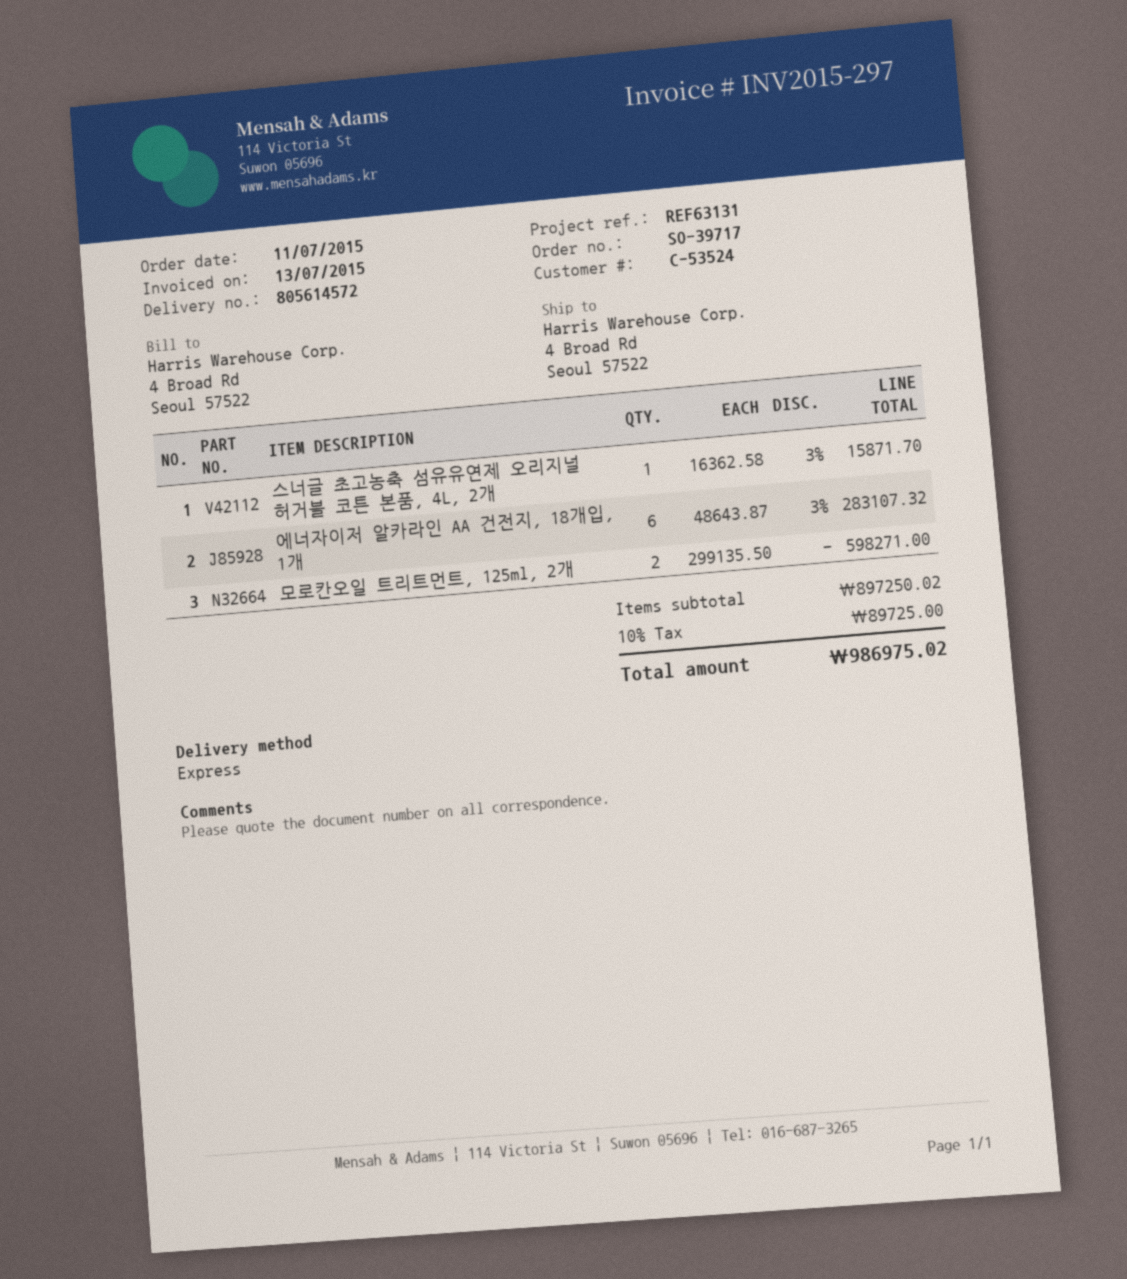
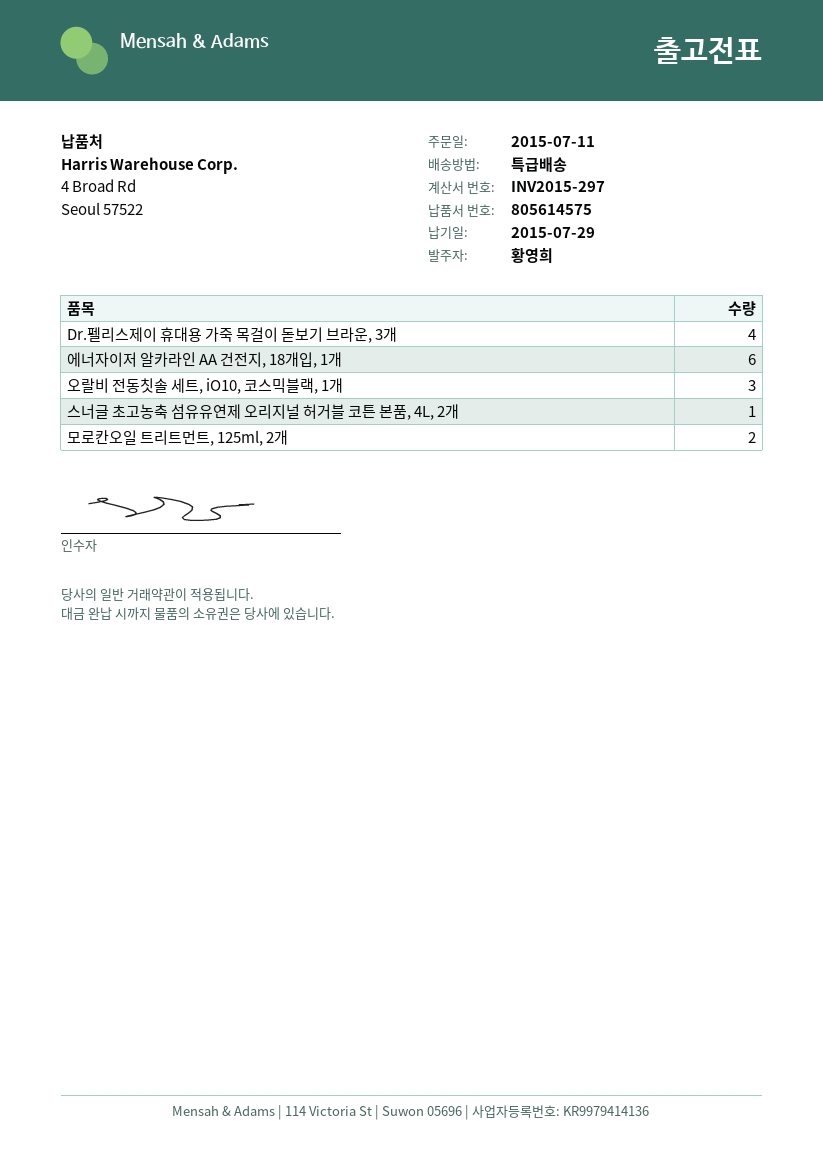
delivery note number: 805614572 -> 805614575
Dr.펠리스제이 휴대용 가죽 목걸이 돋보기 브라운, 3개: none -> 4
오랄비 전동칫솔 세트, iO10, 코스믹블랙, 1개: none -> 3

